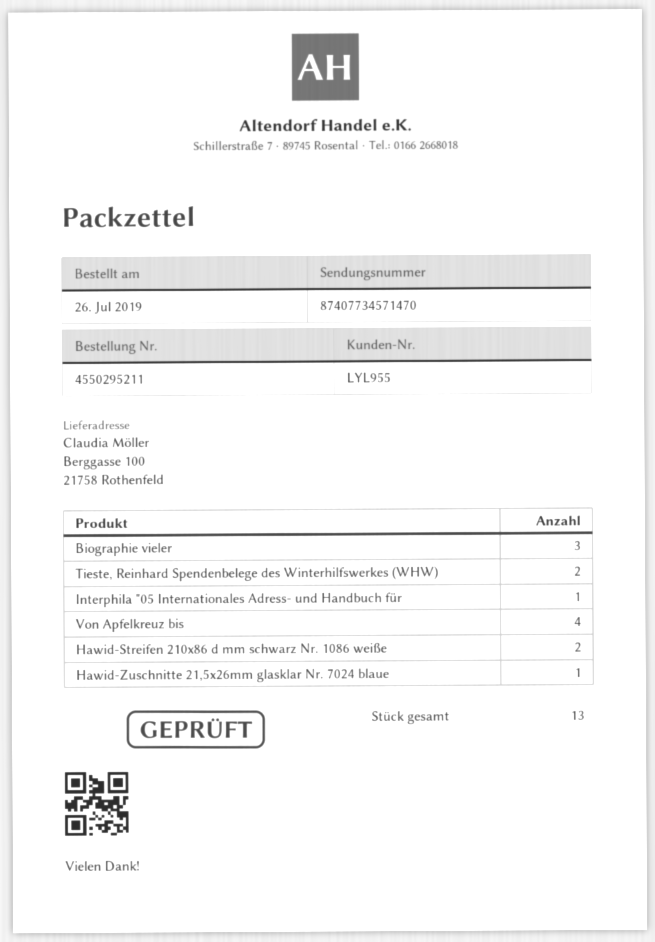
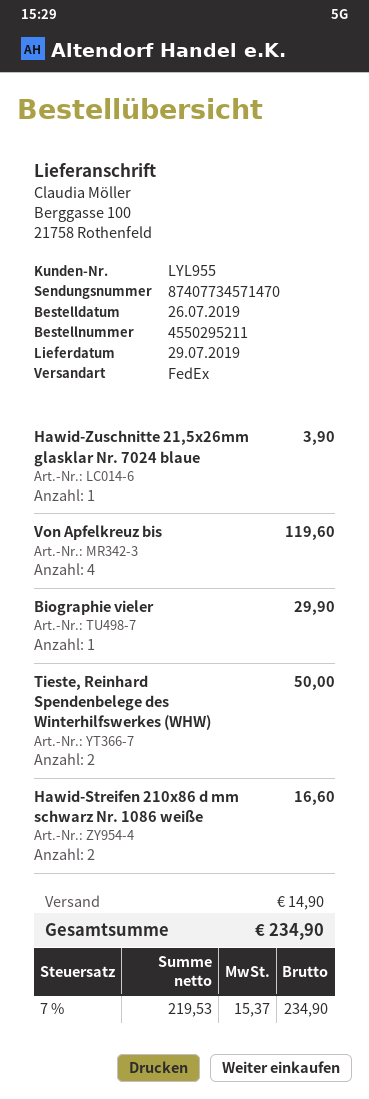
Biographie vieler: 3 -> 1
Interphila "05 Internationales Adress- und Handbuch für: 1 -> none

